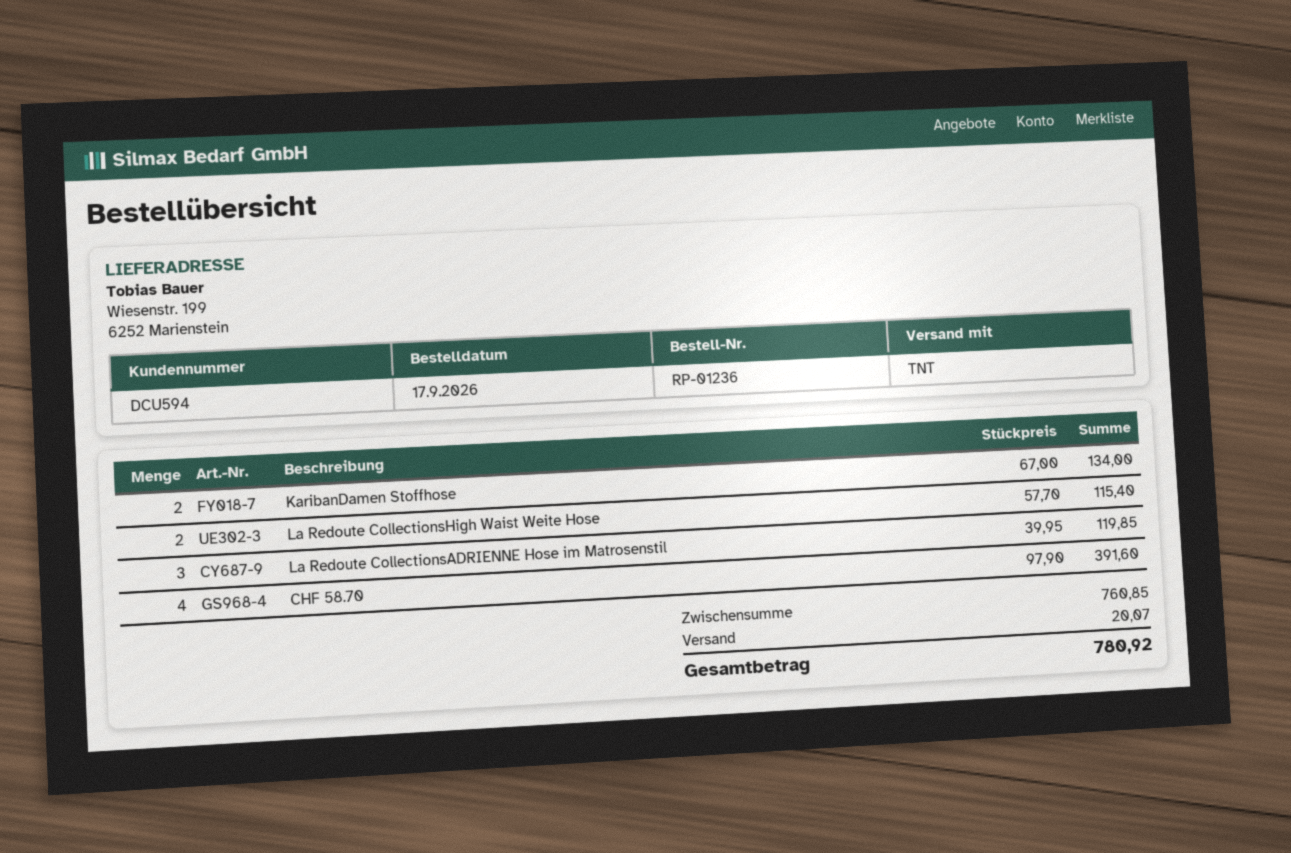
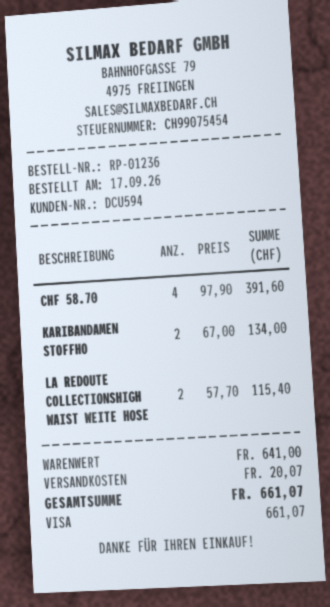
La Redoute CollectionsADRIENNE Hose im Matrosenstil: 3 x 39.95 = 119.85 -> none
subtotal: 760.85 -> 641.00
total: 780.92 -> 661.07

